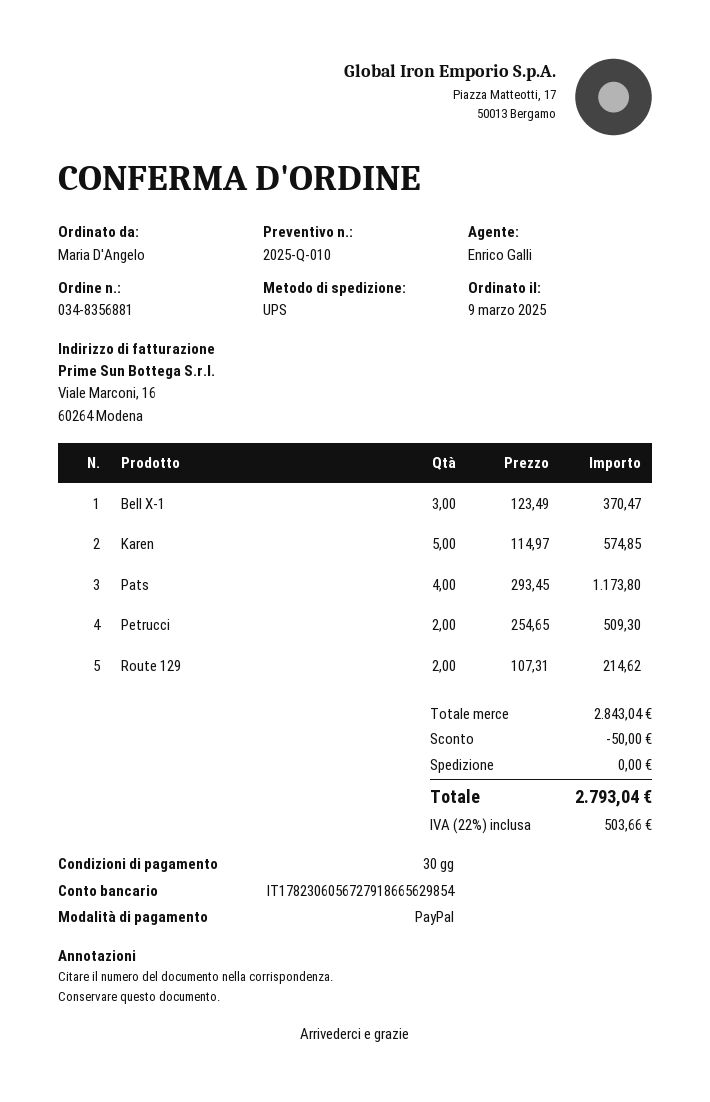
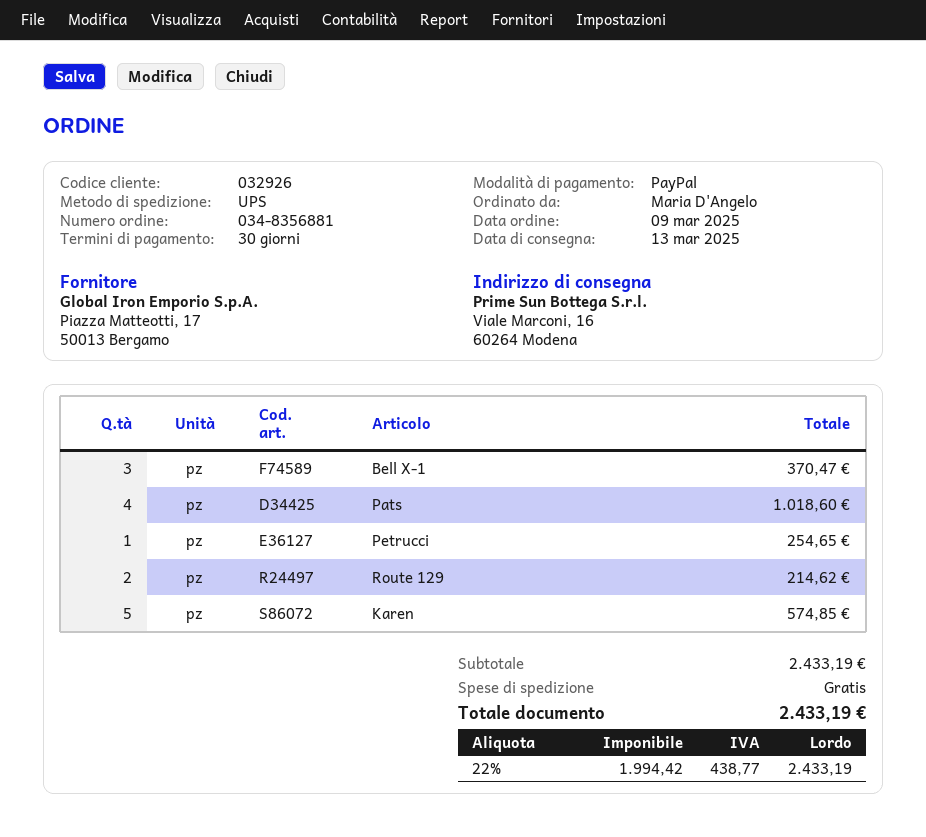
Pats: 4 for 1173.80 -> 4 for 1018.60
Petrucci: 2 for 509.30 -> 1 for 254.65
subtotal: 2843.04 -> 2433.19
discount: 50.00 -> none
tax: 22% = 503.66 -> 22% = 438.77
total: 2793.04 -> 2433.19

